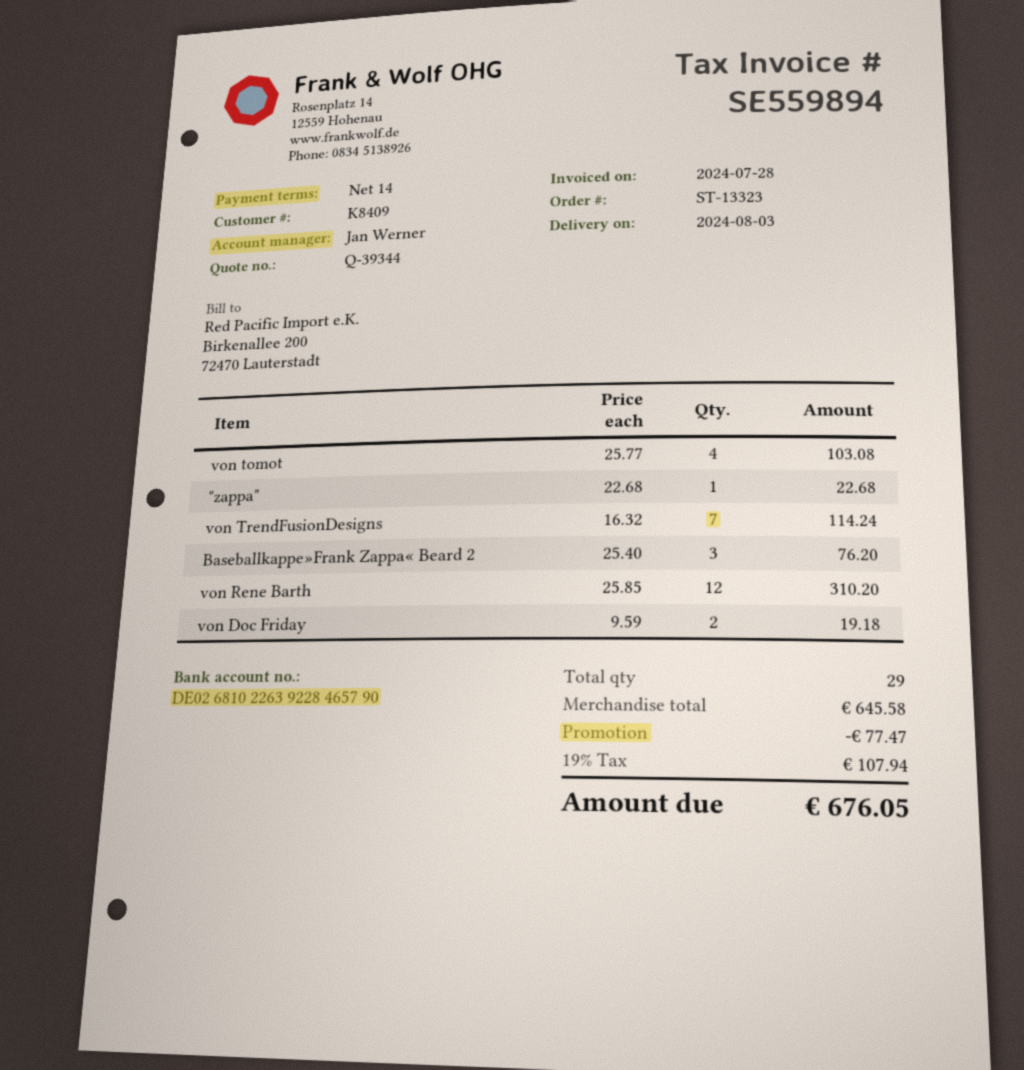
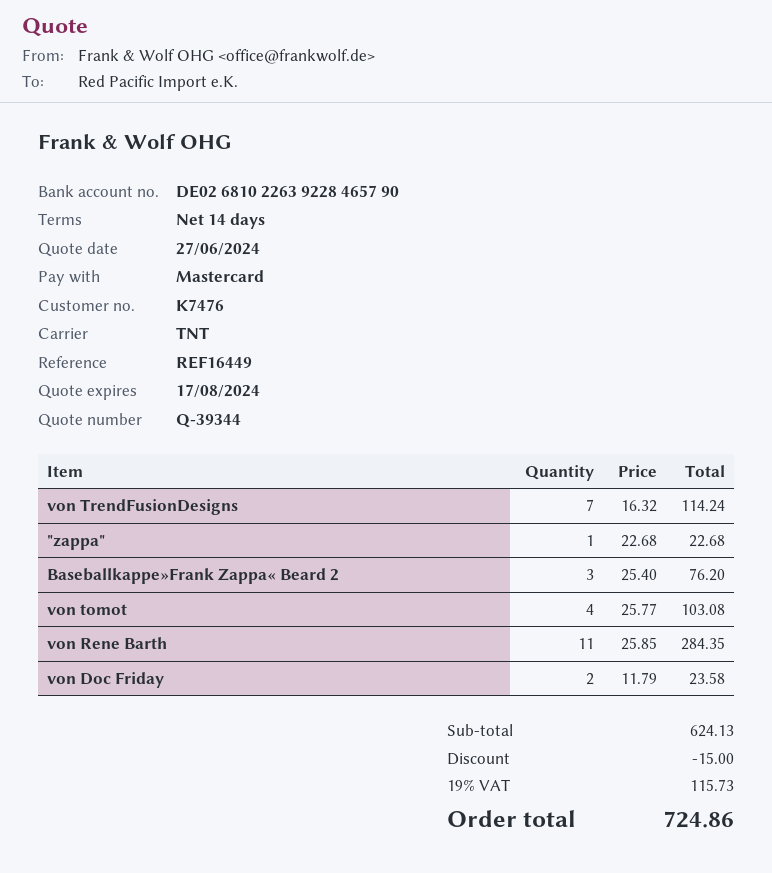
customer number: K8409 -> K7476
von Rene Barth: 12 x 25.85 = 310.20 -> 11 x 25.85 = 284.35
von Doc Friday: 2 x 9.59 = 19.18 -> 2 x 11.79 = 23.58
subtotal: 645.58 -> 624.13
discount: 77.47 -> 15.00
tax: 19% = 107.94 -> 19% = 115.73
total: 676.05 -> 724.86

